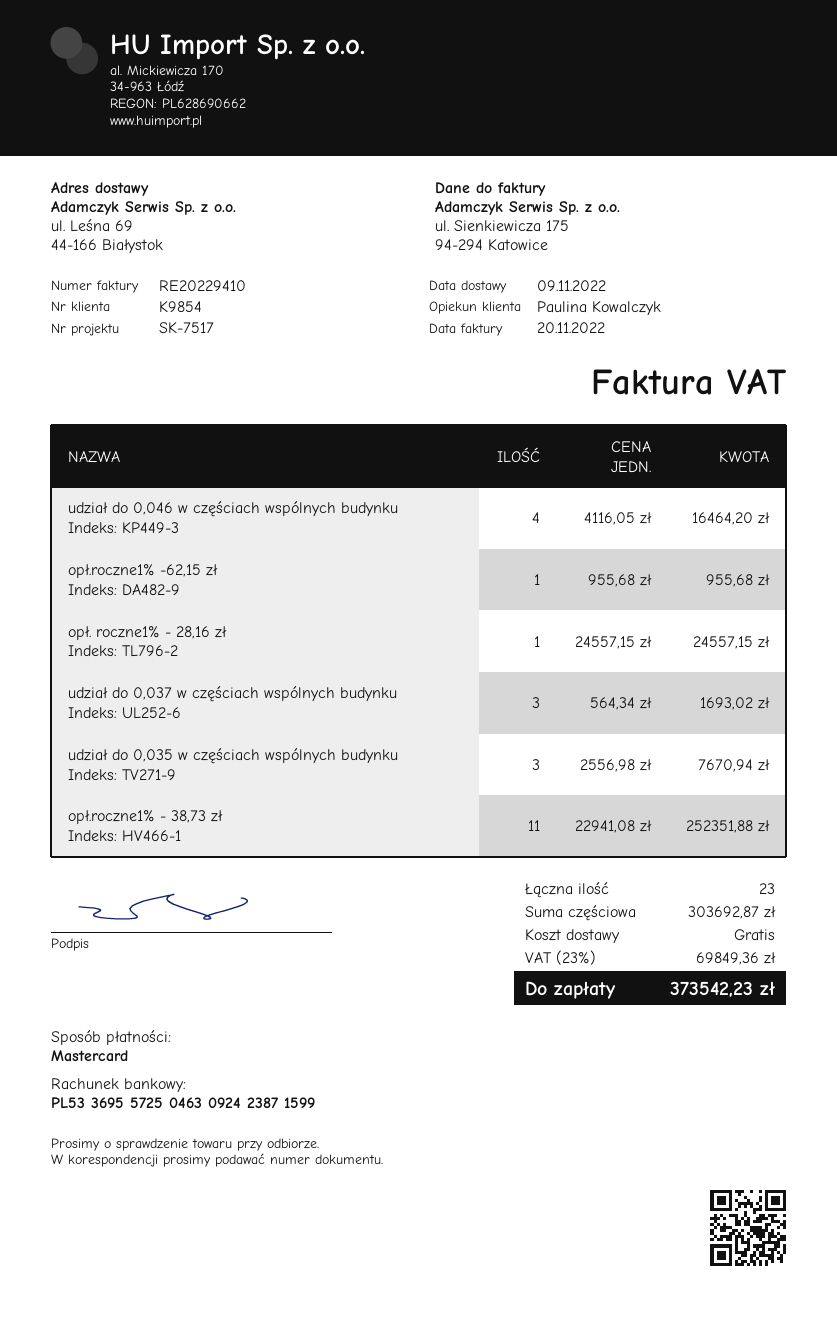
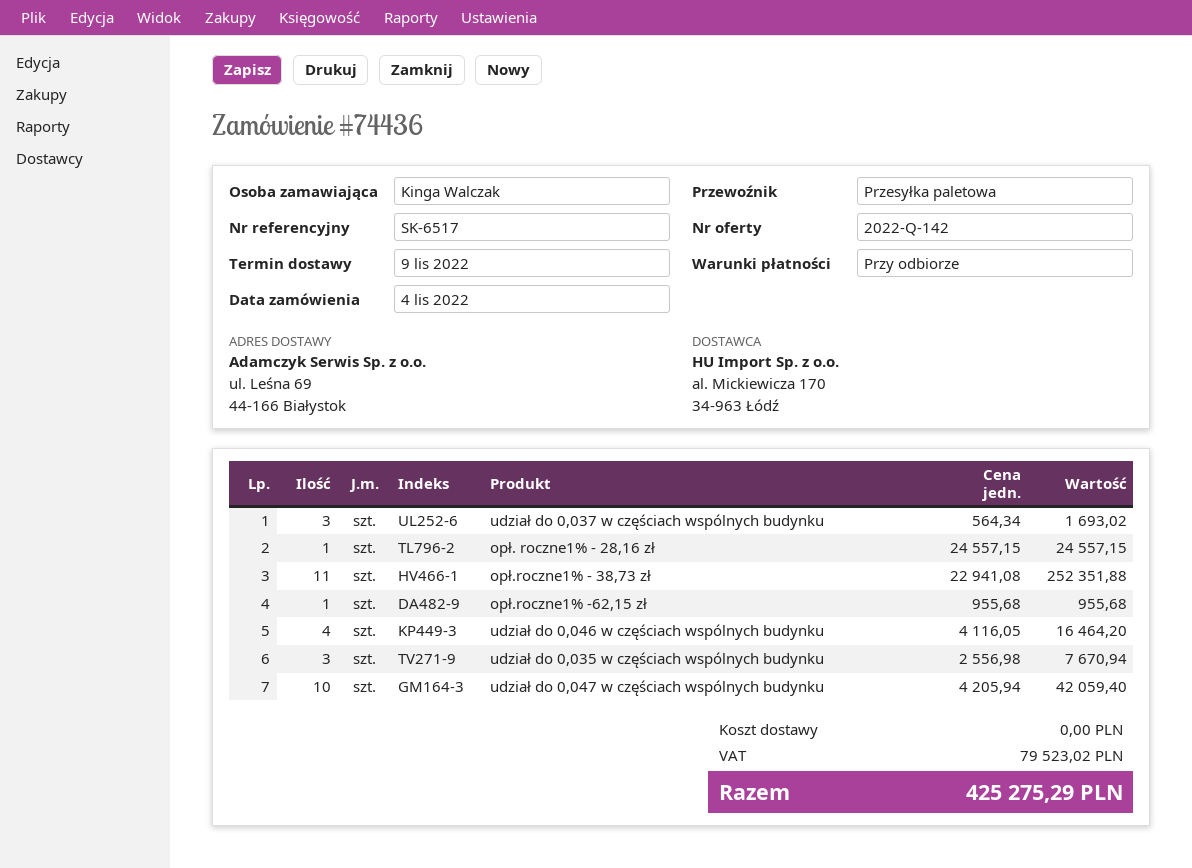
reference: SK-7517 -> SK-6517
udział do 0,047 w częściach wspólnych budynku: none -> 10 x 4205.94 = 42059.40
tax: 69849.36 -> 79523.02
total: 373542.23 -> 425275.29

